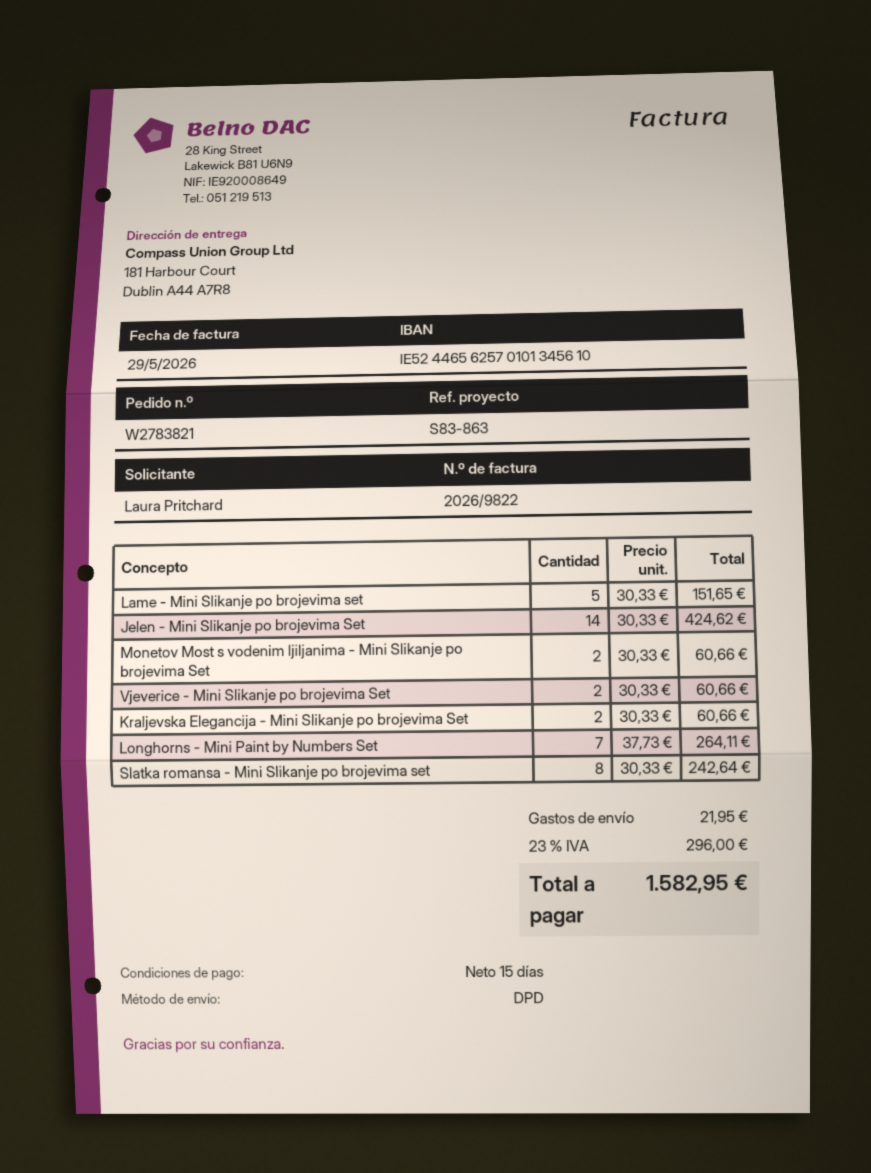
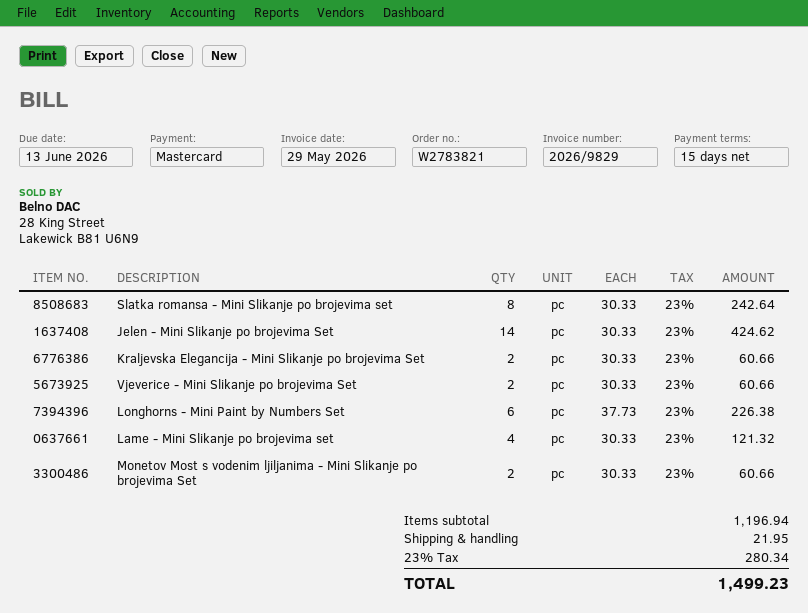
invoice number: 2026/9822 -> 2026/9829
Lame - Mini Slikanje po brojevima set: 5 x 30.33 = 151.65 -> 4 x 30.33 = 121.32
Longhorns - Mini Paint by Numbers Set: 7 x 37.73 = 264.11 -> 6 x 37.73 = 226.38
tax: 23% = 296.00 -> 23% = 280.34
total: 1582.95 -> 1499.23

